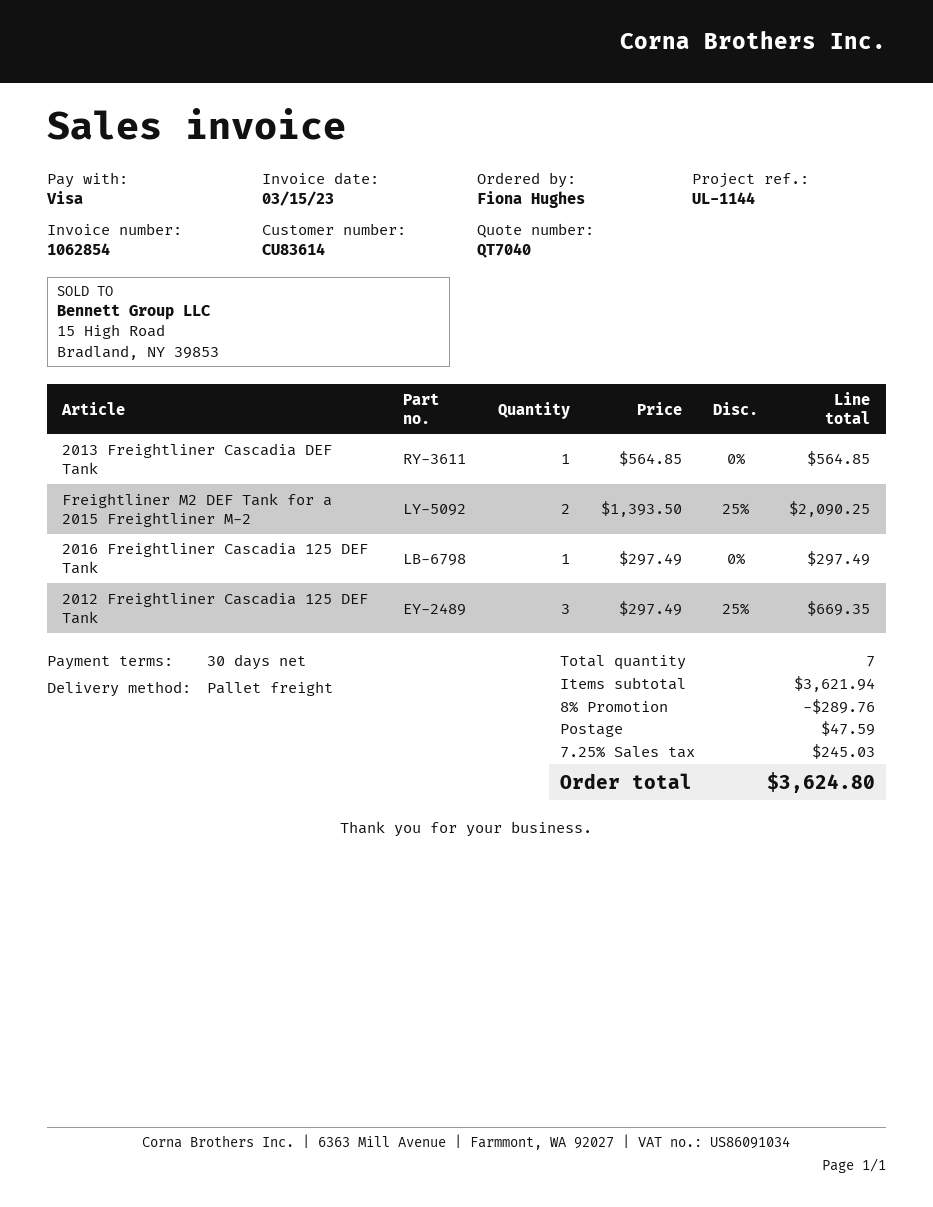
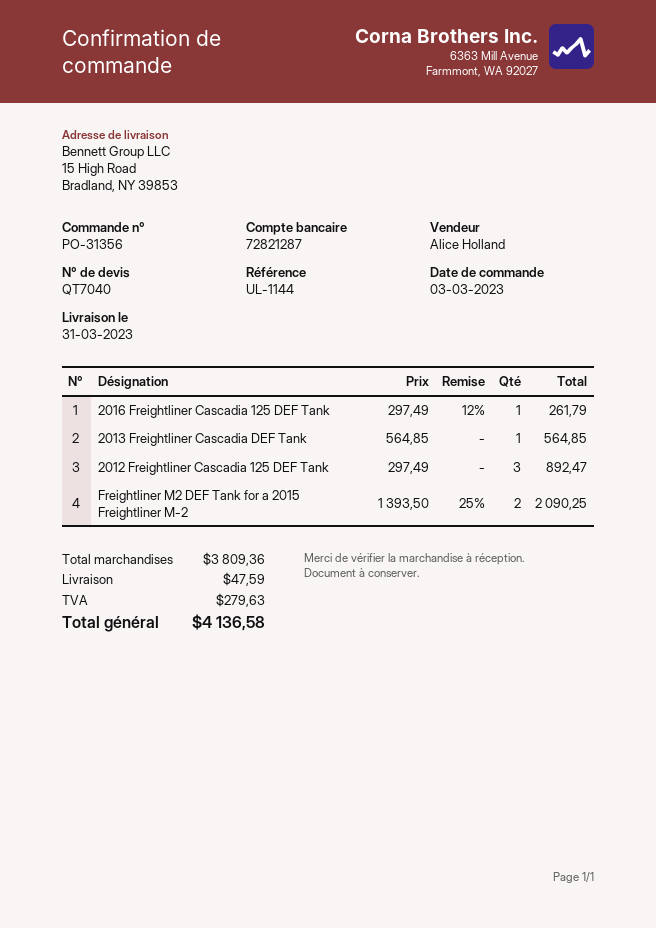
2016 Freightliner Cascadia 125 DEF Tank: 1 x 297.49 = 297.49 -> 1 x 297.49 - 12% = 261.79
2012 Freightliner Cascadia 125 DEF Tank: 3 x 297.49 - 25% = 669.35 -> 3 x 297.49 = 892.47
subtotal: 3621.94 -> 3809.36
discount: 8% = 289.76 -> none
tax: 245.03 -> 279.63
total: 3624.80 -> 4136.58

